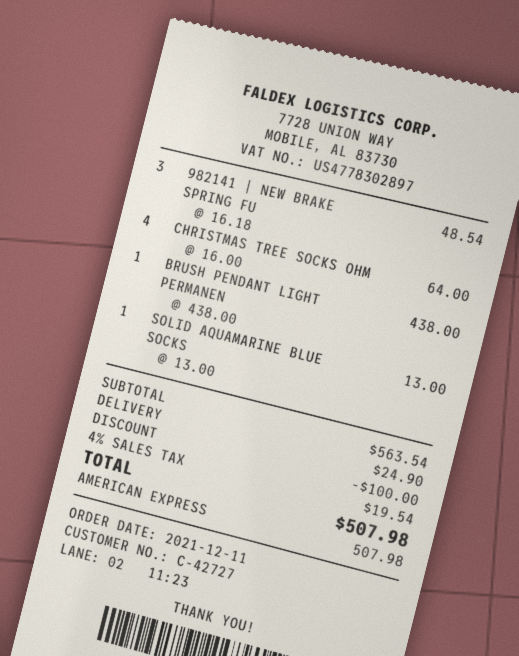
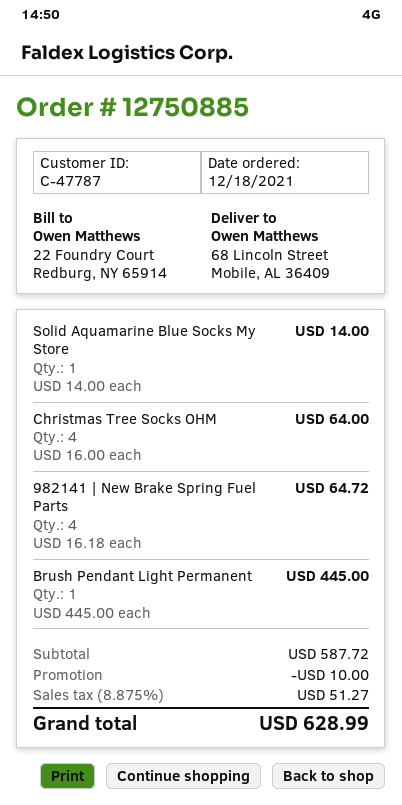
order date: 2021-12-11 -> 2021-12-18
customer number: C-42727 -> C-47787
982141 | NEW BRAKE SPRING FU: 3 x 16.18 = 48.54 -> 4 x 16.18 = 64.72
BRUSH PENDANT LIGHT PERMANEN: 1 x 438.00 = 438.00 -> 1 x 445.00 = 445.00
SOLID AQUAMARINE BLUE SOCKS: 1 x 13.00 = 13.00 -> 1 x 14.00 = 14.00
subtotal: 563.54 -> 587.72
discount: 100.00 -> 10.00
shipping: 24.90 -> none
tax: 4% = 19.54 -> 8.875% = 51.27
total: 507.98 -> 628.99

